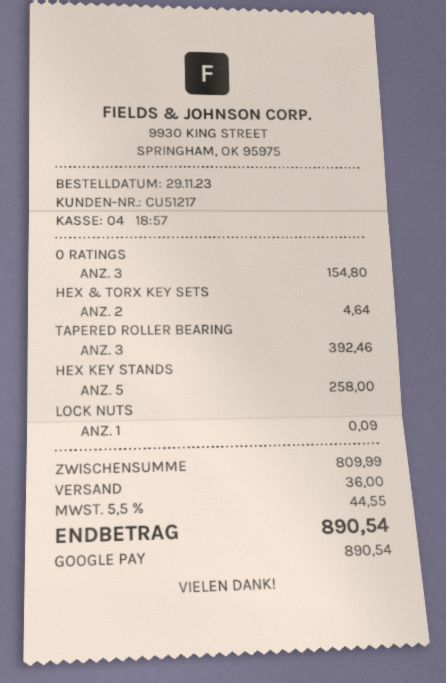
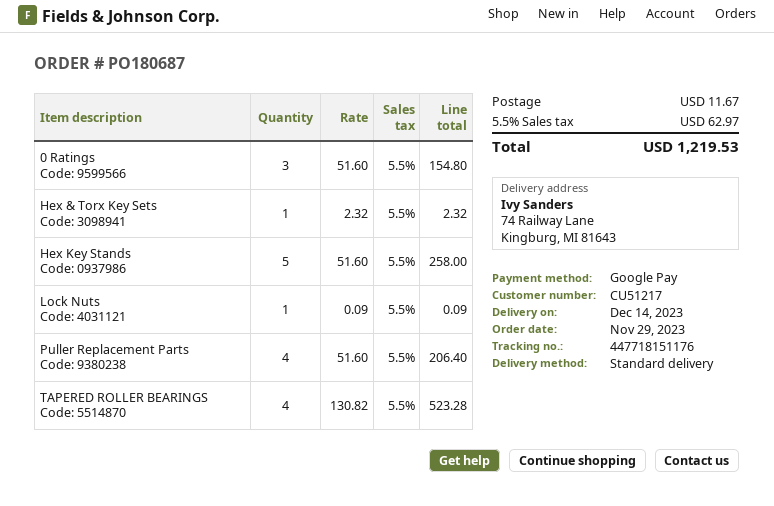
HEX & TORX KEY SETS: 2 for 4.64 -> 1 for 2.32
TAPERED ROLLER BEARING: 3 for 392.46 -> 4 for 523.28
Puller Replacement Parts: none -> 4 for 206.40
shipping: 36.00 -> 11.67
tax: 5.5% = 44.55 -> 5.5% = 62.97
total: 890.54 -> 1219.53

